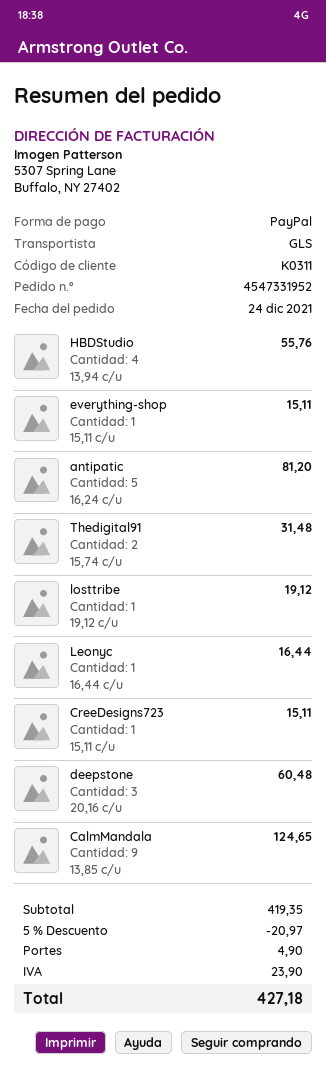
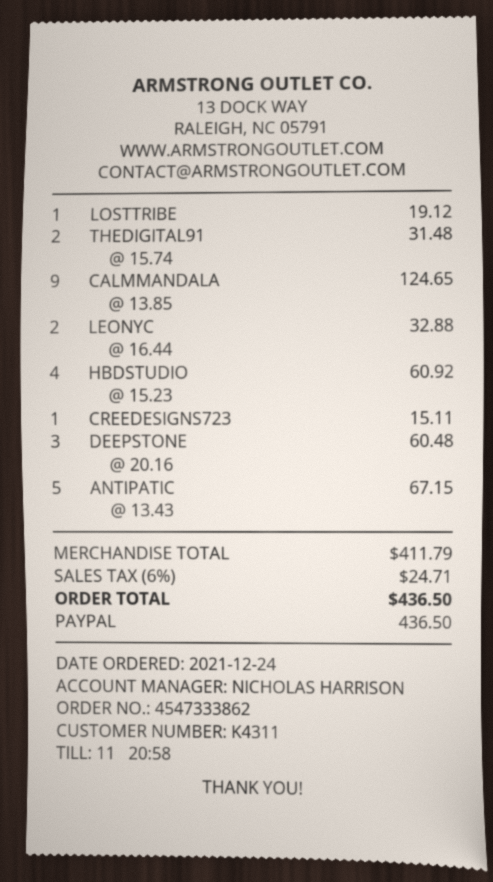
order number: 4547331952 -> 4547333862
customer number: K0311 -> K4311
HBDStudio: 4 x 13.94 = 55.76 -> 4 x 15.23 = 60.92
everything-shop: 1 x 15.11 = 15.11 -> none
antipatic: 5 x 16.24 = 81.20 -> 5 x 13.43 = 67.15
Leonyc: 1 x 16.44 = 16.44 -> 2 x 16.44 = 32.88
subtotal: 419.35 -> 411.79
discount: 5% = 20.97 -> none
shipping: 4.90 -> none
tax: 23.90 -> 24.71
total: 427.18 -> 436.50

